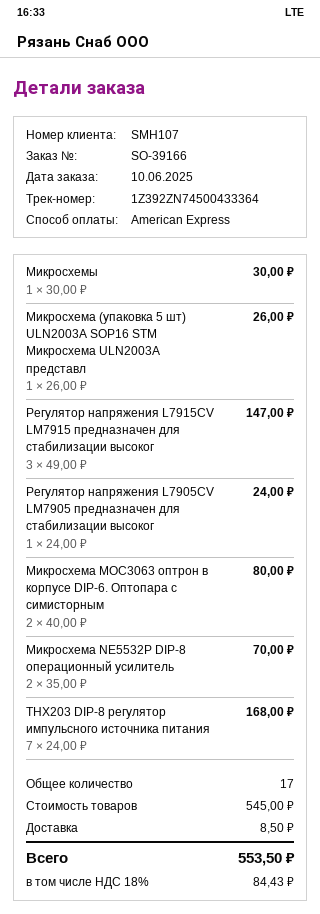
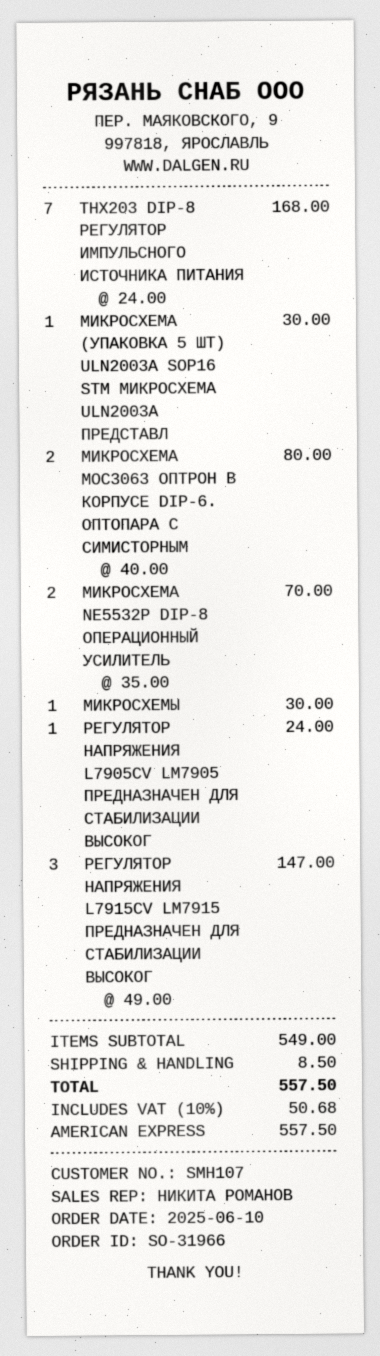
order number: SO-39166 -> SO-31966
Микросхема (упаковка 5 шт) ULN2003A SOP16 STM Микросхема ULN2003A представл: 1 x 26.00 = 26.00 -> 1 x 30.00 = 30.00
subtotal: 545.00 -> 549.00
tax: 18% = 84.43 -> 10% = 50.68
total: 553.50 -> 557.50

